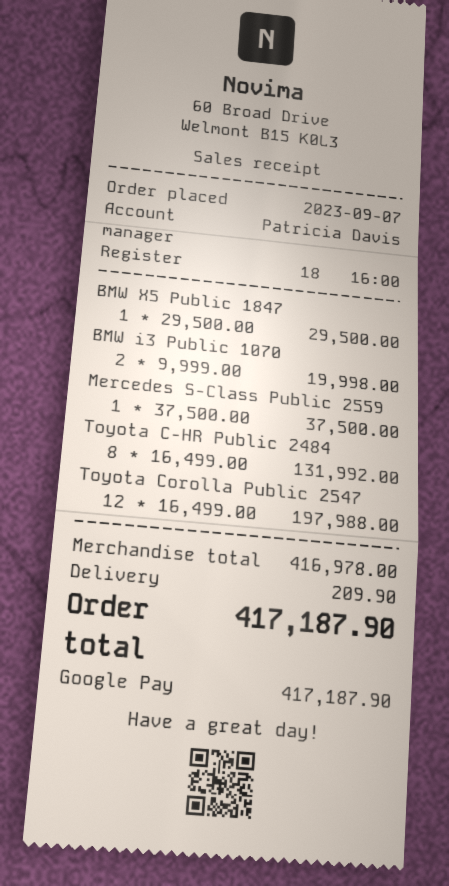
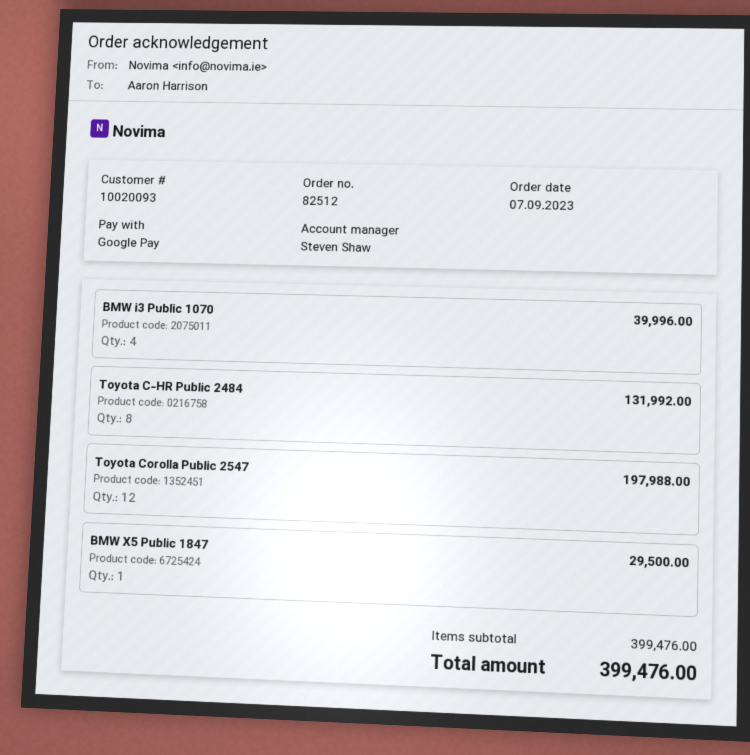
sales rep: Patricia Davis -> Steven Shaw
BMW i3 Public 1070: 2 for 19998.00 -> 4 for 39996.00
Mercedes S-Class Public 2559: 1 for 37500.00 -> none
subtotal: 416978.00 -> 399476.00
shipping: 209.90 -> none
total: 417187.90 -> 399476.00

